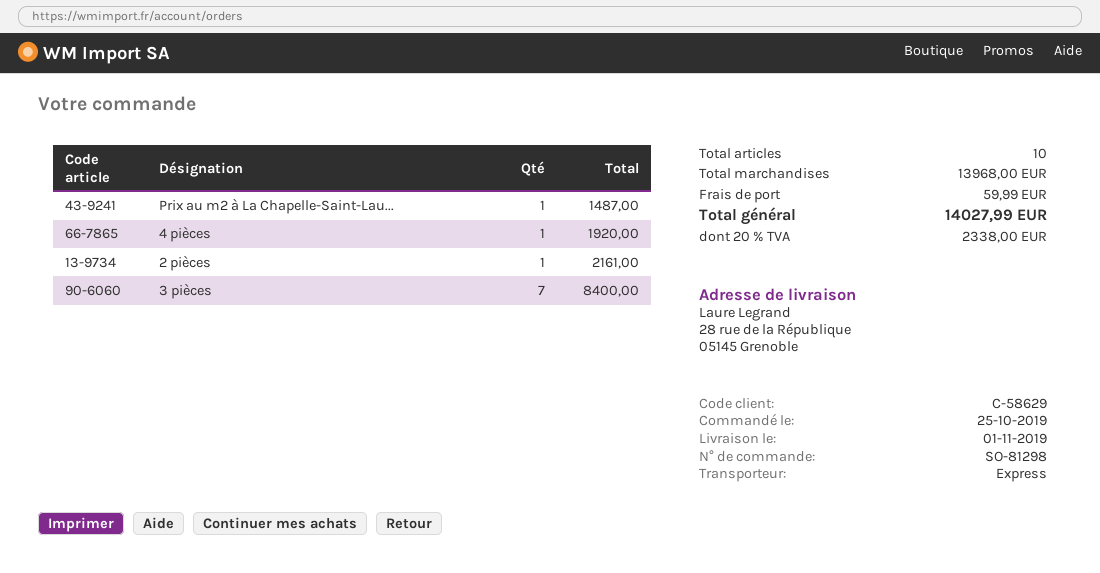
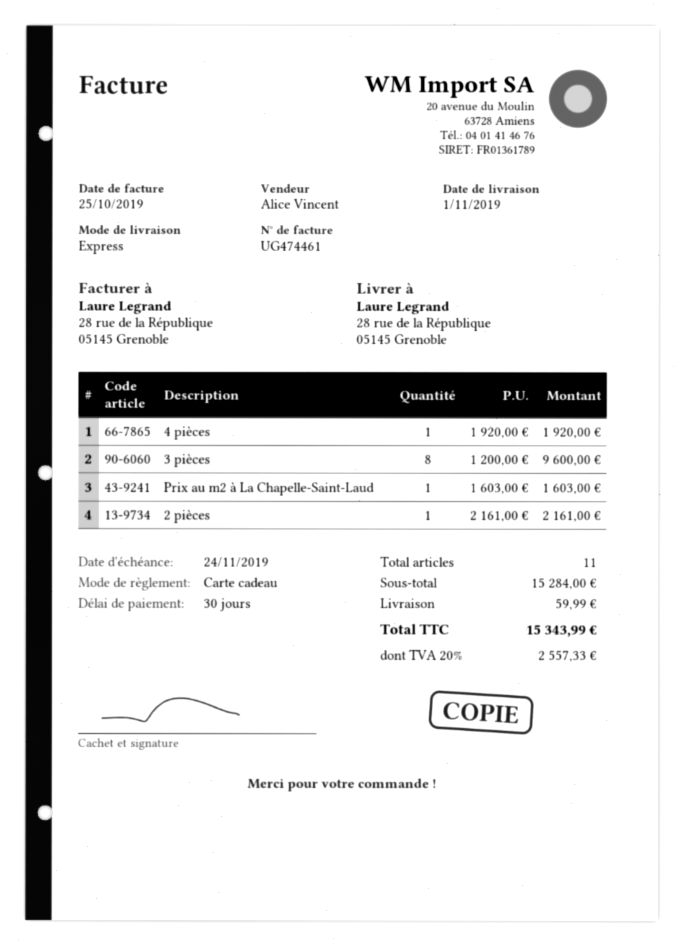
Prix au m2 à La Chapelle-Saint-Lau...: 1 for 1487.00 -> 1 for 1603.00
3 pièces: 7 for 8400.00 -> 8 for 9600.00
total quantity: 10 -> 11
subtotal: 13968.00 -> 15284.00
tax: 20% = 2338.00 -> 20% = 2557.33
total: 14027.99 -> 15343.99

